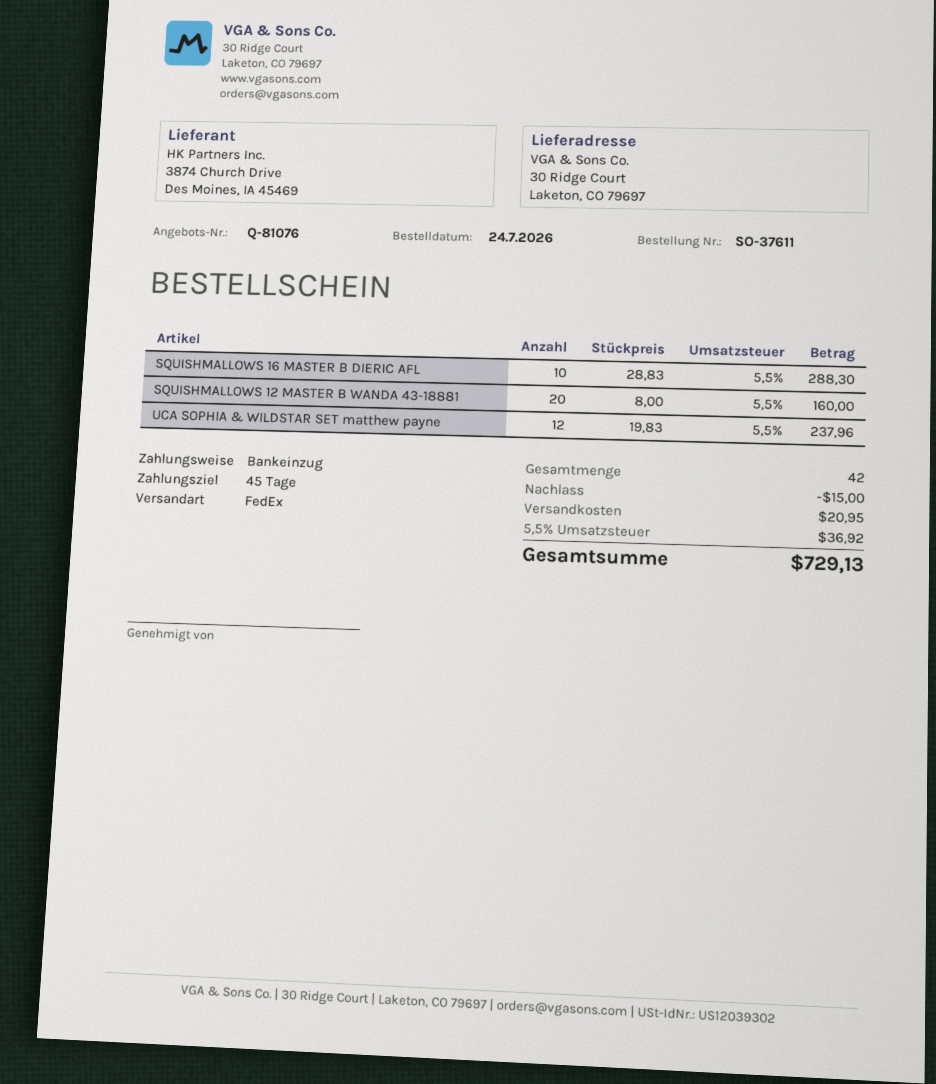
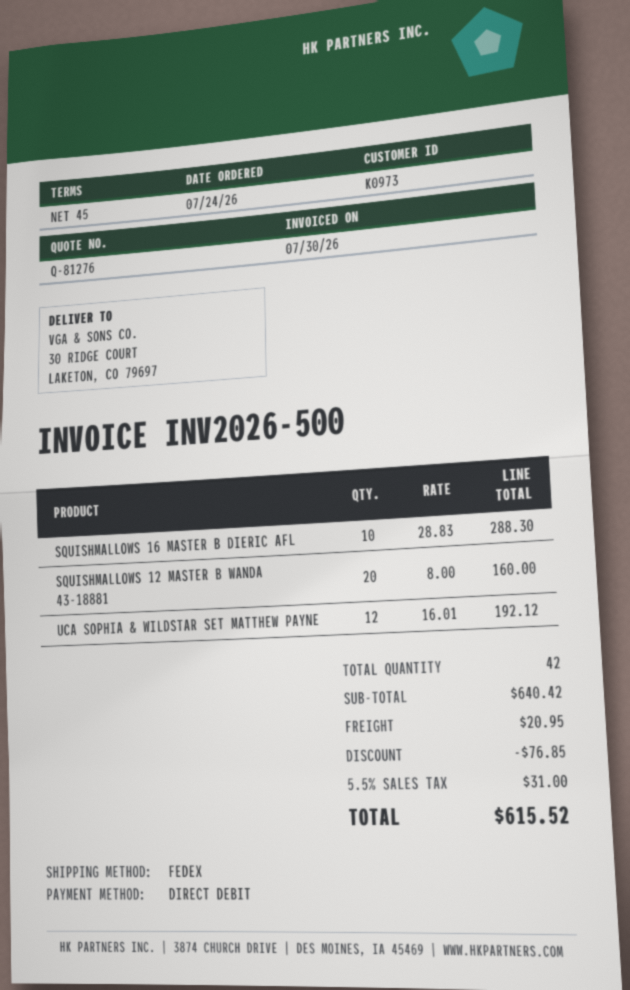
quote number: Q-81076 -> Q-81276
UCA SOPHIA & WILDSTAR SET matthew payne: 12 x 19.83 = 237.96 -> 12 x 16.01 = 192.12
discount: 15.00 -> 76.85
tax: 5.5% = 36.92 -> 5.5% = 31.00
total: 729.13 -> 615.52

